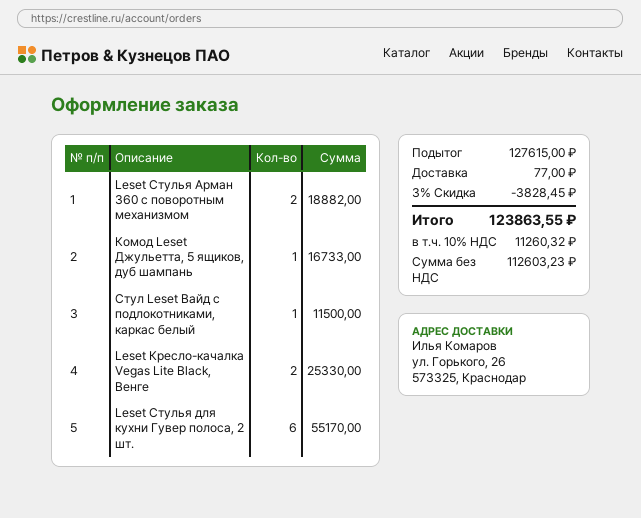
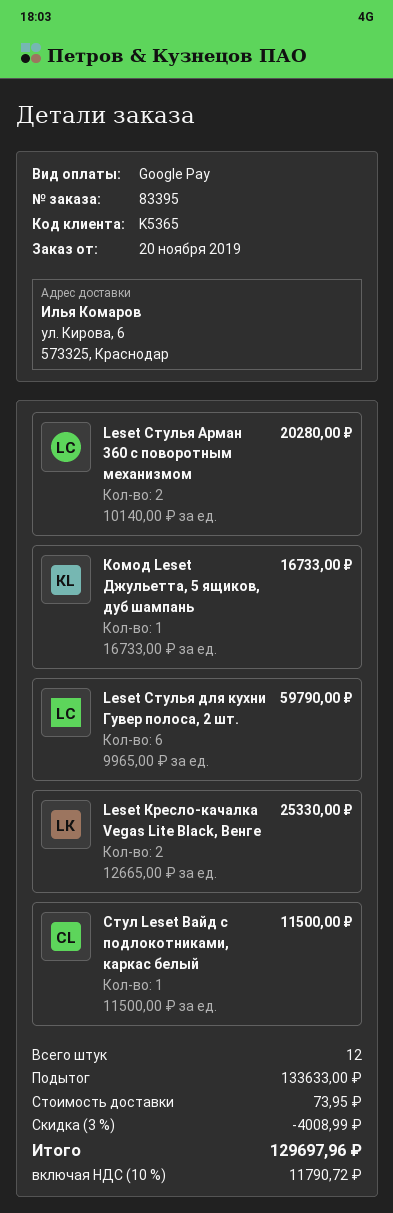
ship to: ул. Горького, 26, 573325, Краснодар -> ул. Кирова, 6, 573325, Краснодар
Leset Стулья Арман 360 с поворотным механизмом: 2 for 18882.00 -> 2 for 20280.00
Leset Стулья для кухни Гувер полоса, 2 шт.: 6 for 55170.00 -> 6 for 59790.00
subtotal: 127615.00 -> 133633.00
discount: 3% = 3828.45 -> 3% = 4008.99
shipping: 77.00 -> 73.95
tax: 10% = 11260.32 -> 10% = 11790.72
total: 123863.55 -> 129697.96

